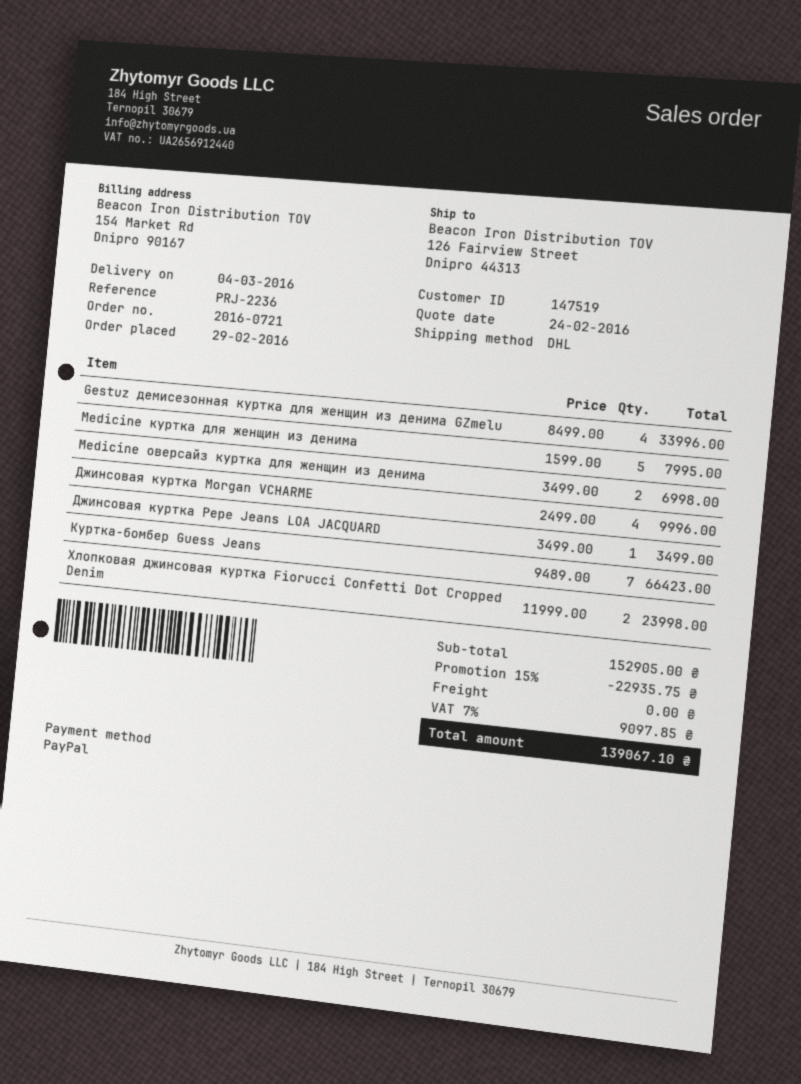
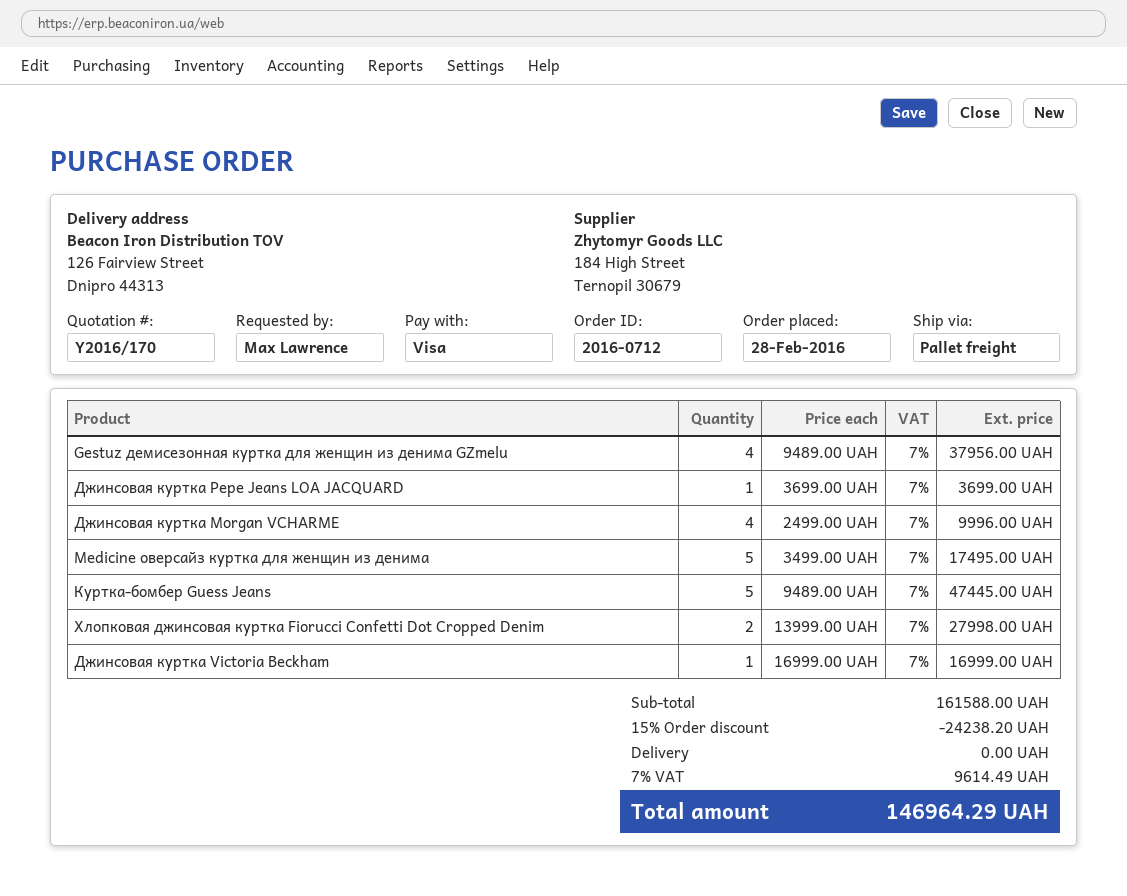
order number: 2016-0721 -> 2016-0712
order date: 2016-02-29 -> 2016-02-28
payment method: PayPal -> Visa
shipping method: DHL -> pallet freight
Gestuz демисезонная куртка для женщин из денима GZmelu: 4 x 8499.00 = 33996.00 -> 4 x 9489.00 = 37956.00
Medicine куртка для женщин из денима: 5 x 1599.00 = 7995.00 -> none
Medicine оверсайз куртка для женщин из денима: 2 x 3499.00 = 6998.00 -> 5 x 3499.00 = 17495.00
Джинсовая куртка Pepe Jeans LOA JACQUARD: 1 x 3499.00 = 3499.00 -> 1 x 3699.00 = 3699.00
Куртка-бомбер Guess Jeans: 7 x 9489.00 = 66423.00 -> 5 x 9489.00 = 47445.00
Хлопковая джинсовая куртка Fiorucci Confetti Dot Cropped Denim: 2 x 11999.00 = 23998.00 -> 2 x 13999.00 = 27998.00
Джинсовая куртка Victoria Beckham: none -> 1 x 16999.00 = 16999.00
subtotal: 152905.00 -> 161588.00
discount: 15% = 22935.75 -> 15% = 24238.20
tax: 7% = 9097.85 -> 7% = 9614.49
total: 139067.10 -> 146964.29

